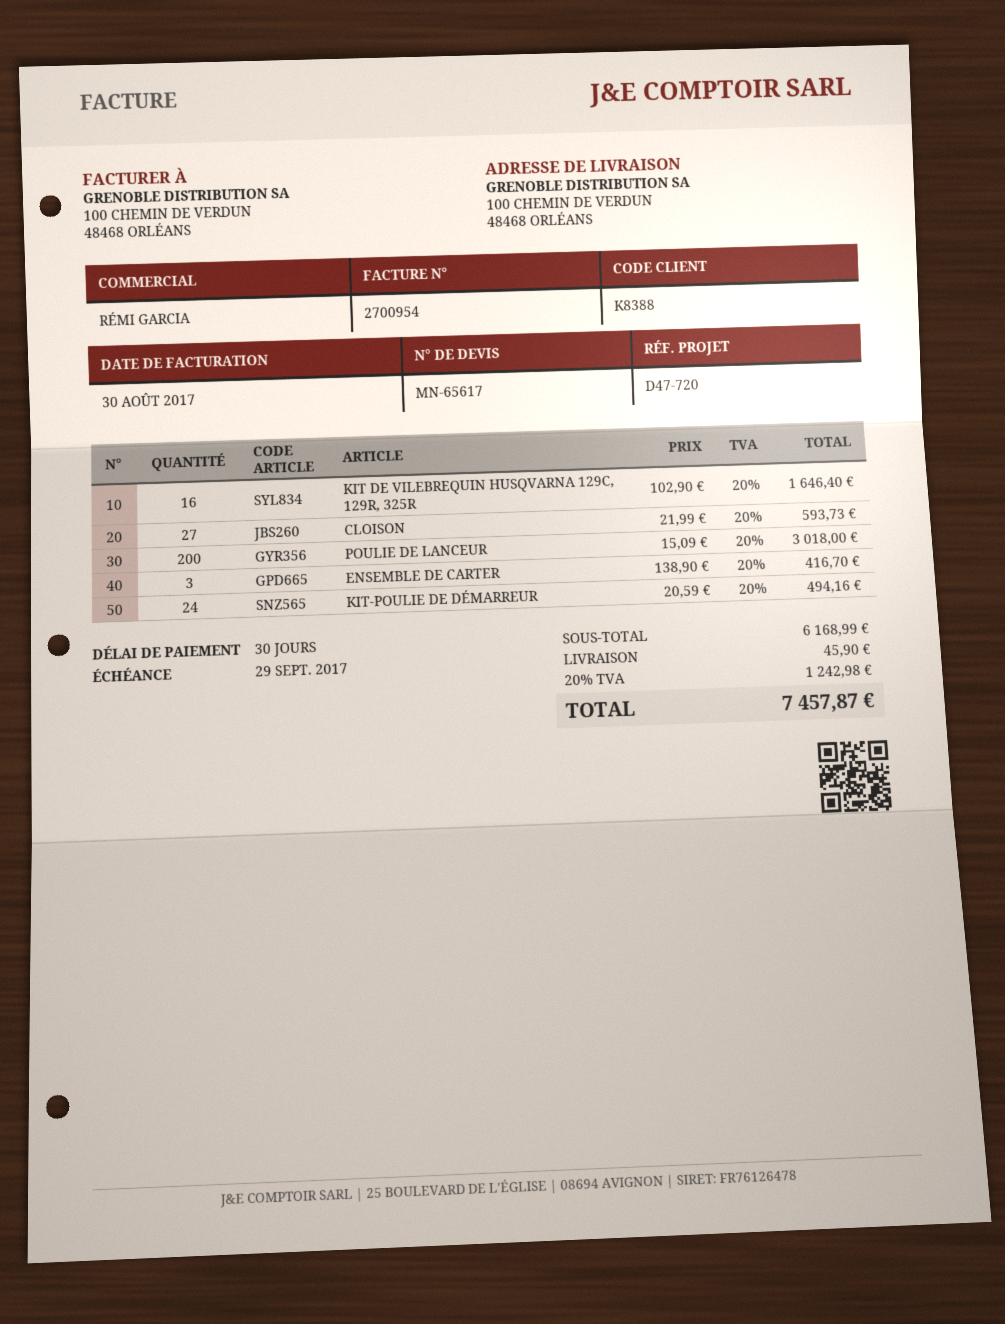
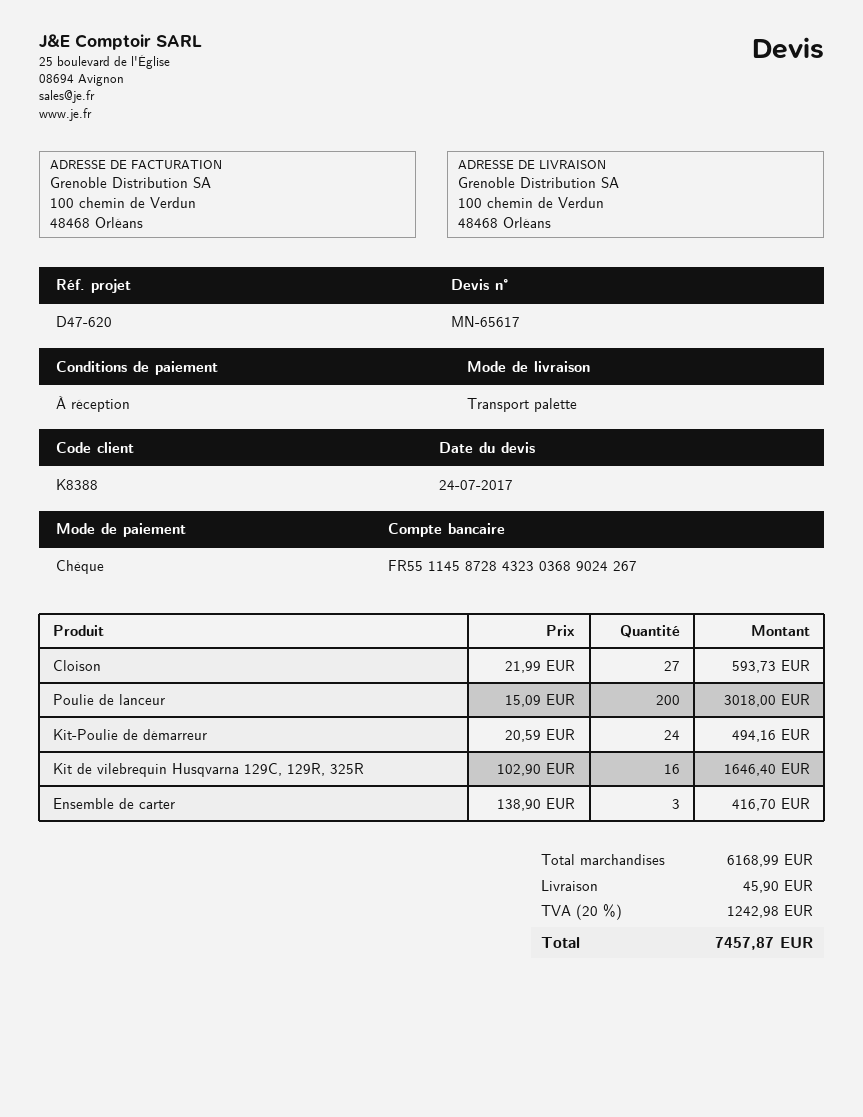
payment terms: 30 days -> on receipt
reference: D47-720 -> D47-620

